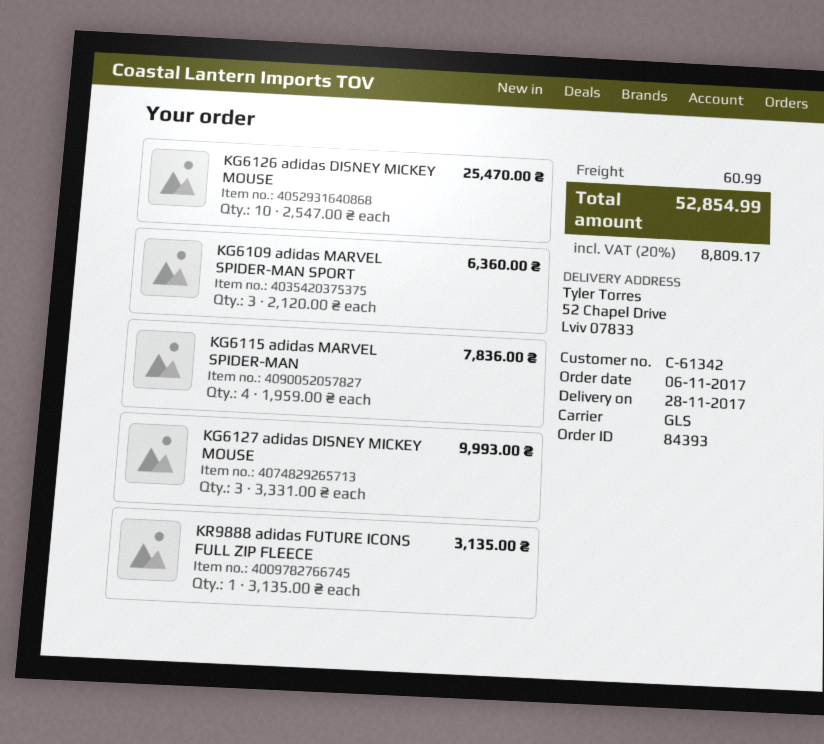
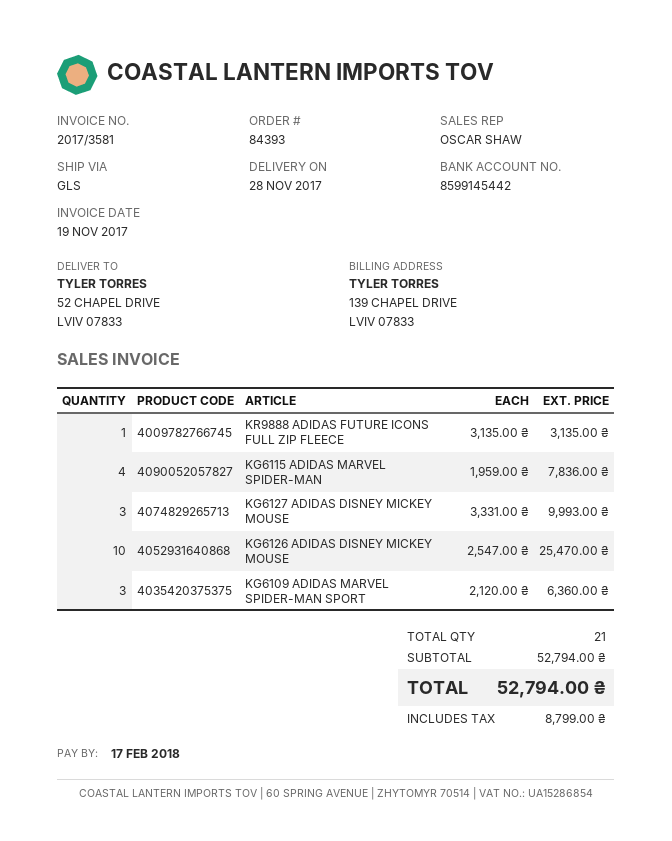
shipping: 60.99 -> none
tax: 8809.17 -> 8799.00
total: 52854.99 -> 52794.00

